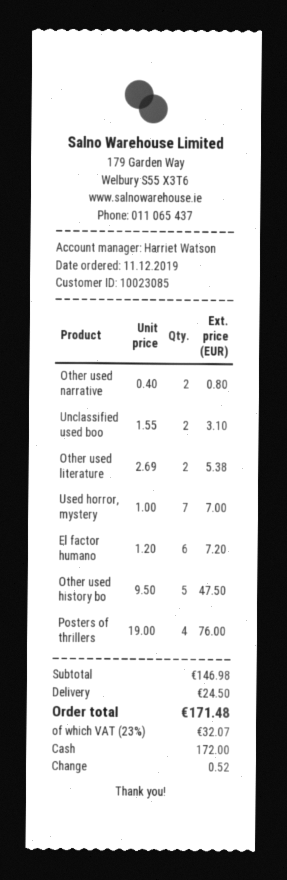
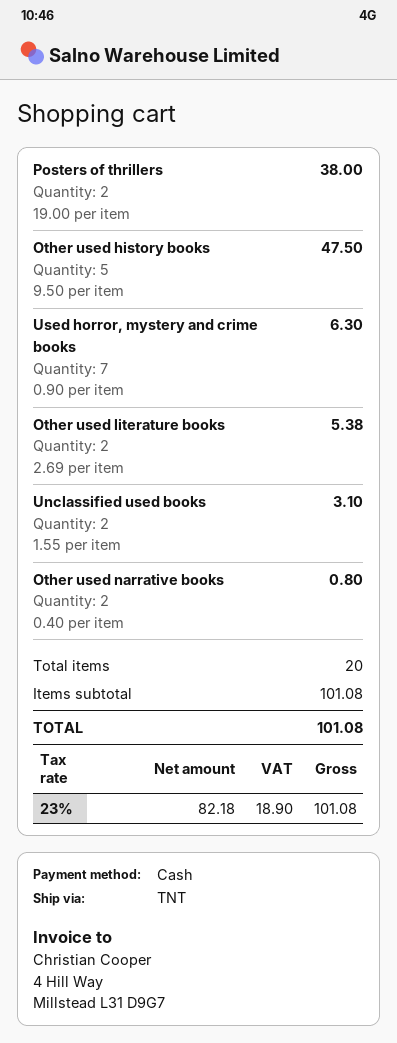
Used horror, mystery: 7 x 1.00 = 7.00 -> 7 x 0.90 = 6.30
El factor humano: 6 x 1.20 = 7.20 -> none
Posters of thrillers: 4 x 19.00 = 76.00 -> 2 x 19.00 = 38.00
subtotal: 146.98 -> 101.08
shipping: 24.50 -> none
tax: 23% = 32.07 -> 23% = 18.90
total: 171.48 -> 101.08

